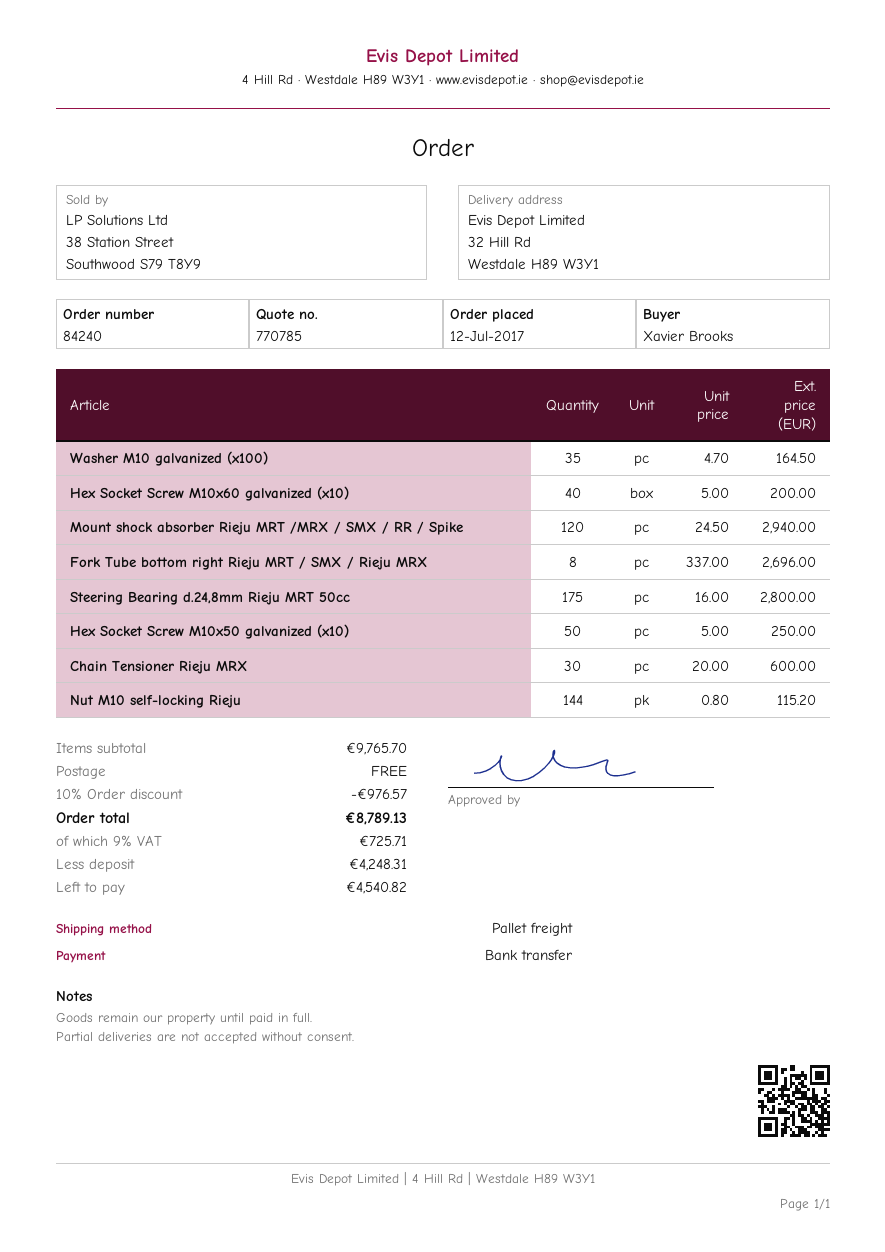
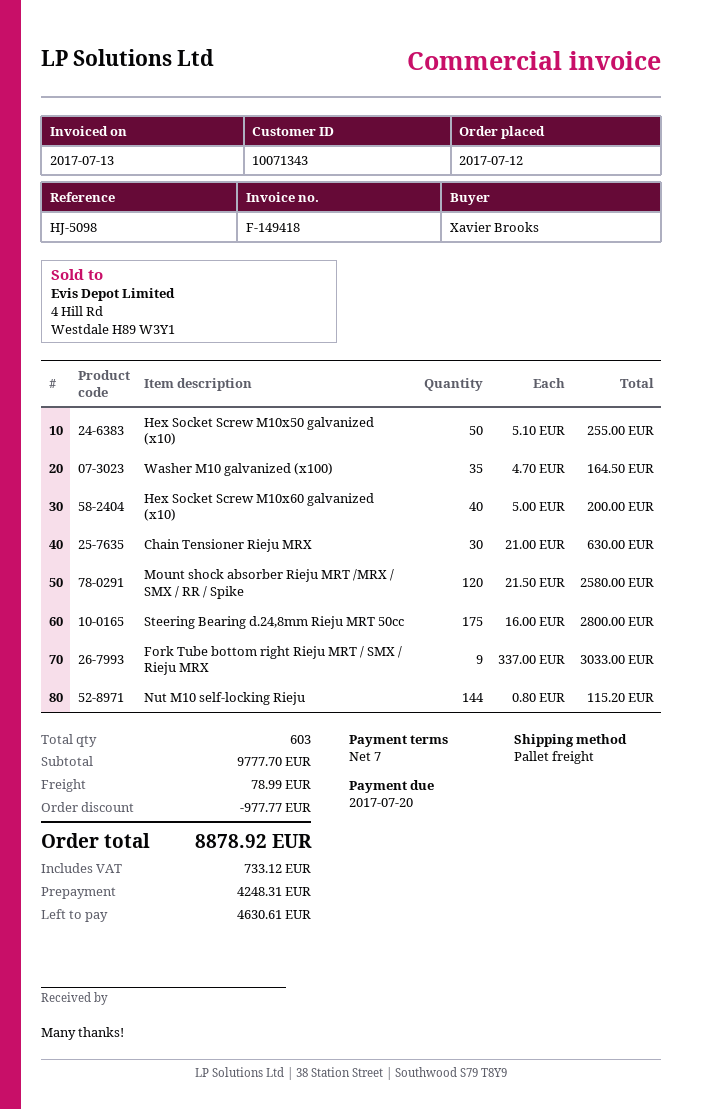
Mount shock absorber Rieju MRT /MRX / SMX / RR / Spike: 120 x 24.50 = 2940.00 -> 120 x 21.50 = 2580.00
Fork Tube bottom right Rieju MRT / SMX / Rieju MRX: 8 x 337.00 = 2696.00 -> 9 x 337.00 = 3033.00
Hex Socket Screw M10x50 galvanized (x10): 50 x 5.00 = 250.00 -> 50 x 5.10 = 255.00
Chain Tensioner Rieju MRX: 30 x 20.00 = 600.00 -> 30 x 21.00 = 630.00
subtotal: 9765.70 -> 9777.70
discount: 976.57 -> 977.77
shipping: 0.00 -> 78.99
tax: 725.71 -> 733.12
total: 8789.13 -> 8878.92
balance: 4540.82 -> 4630.61

